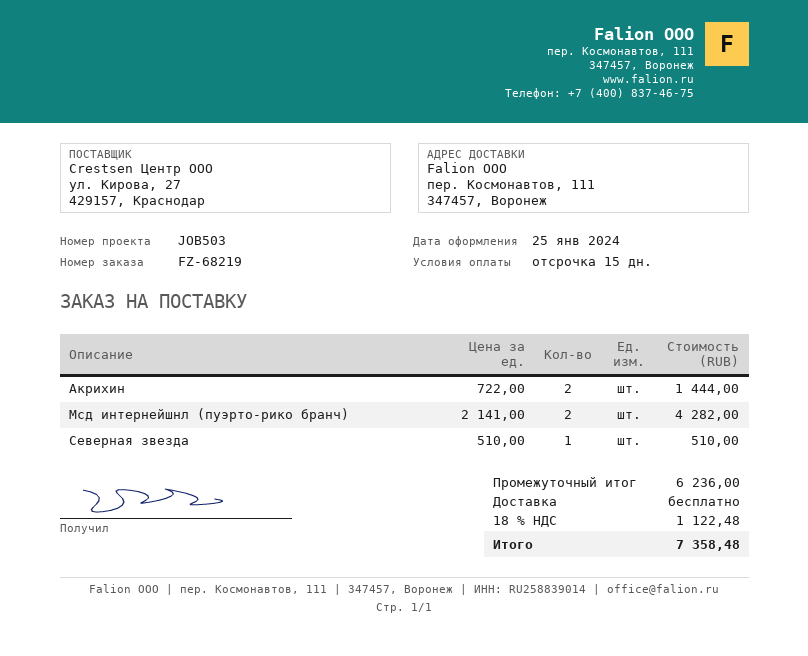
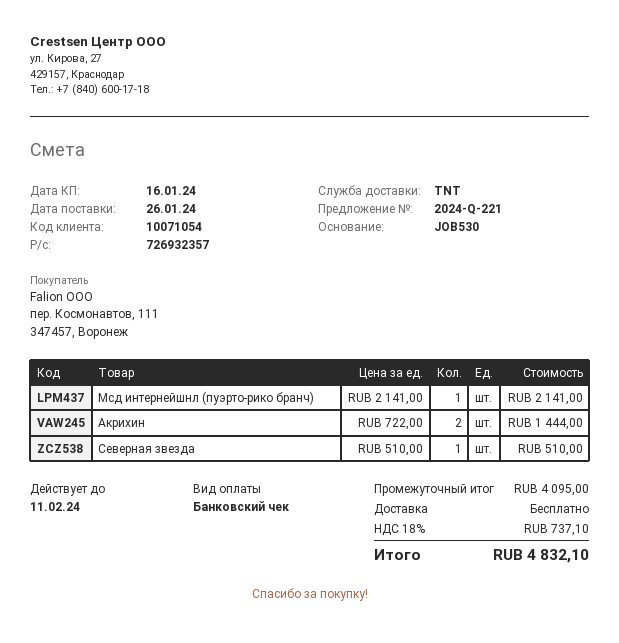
reference: JOB503 -> JOB530
Мсд интернейшнл (пуэрто-рико бранч): 2 x 2141.00 = 4282.00 -> 1 x 2141.00 = 2141.00
subtotal: 6236.00 -> 4095.00
tax: 18% = 1122.48 -> 18% = 737.10
total: 7358.48 -> 4832.10

